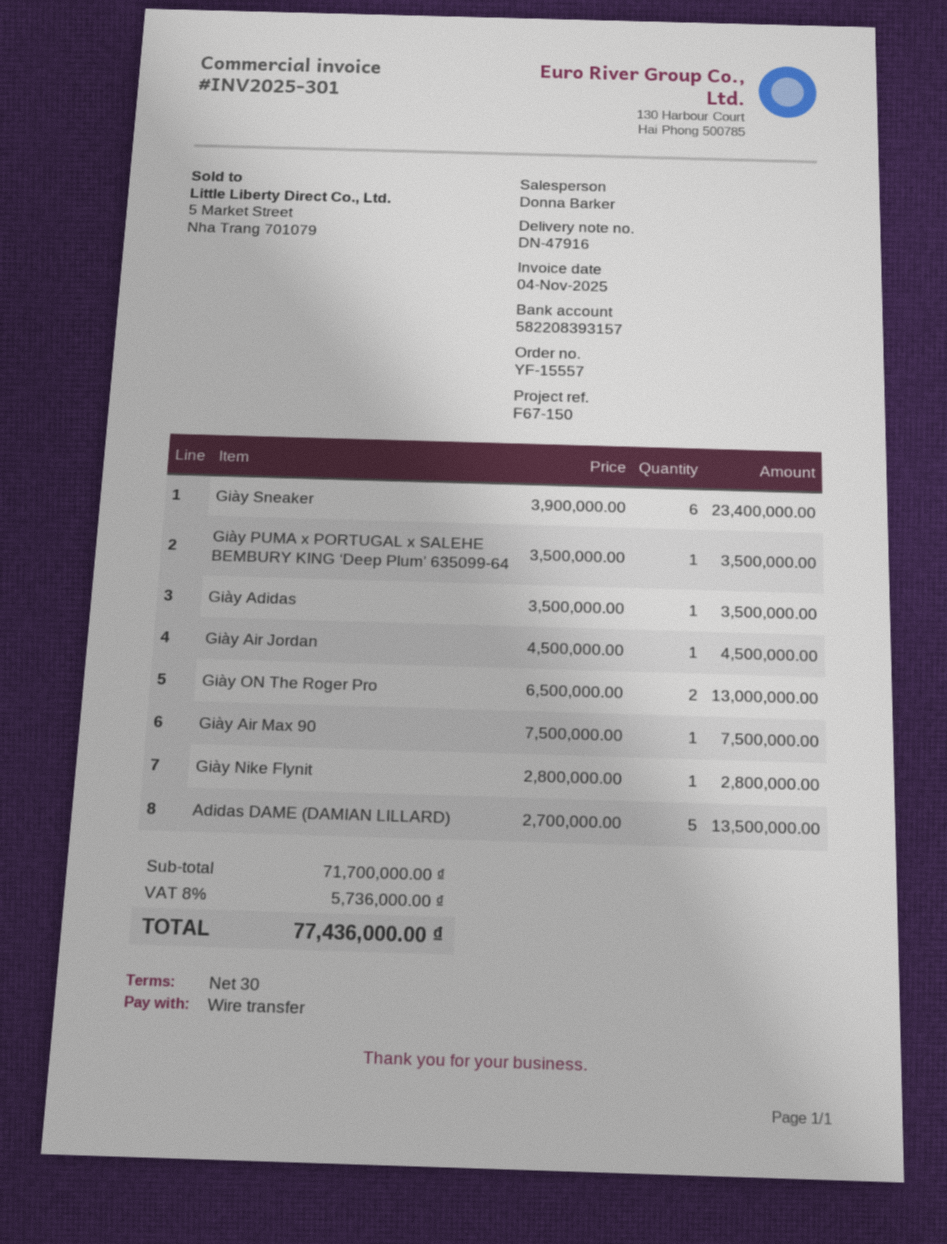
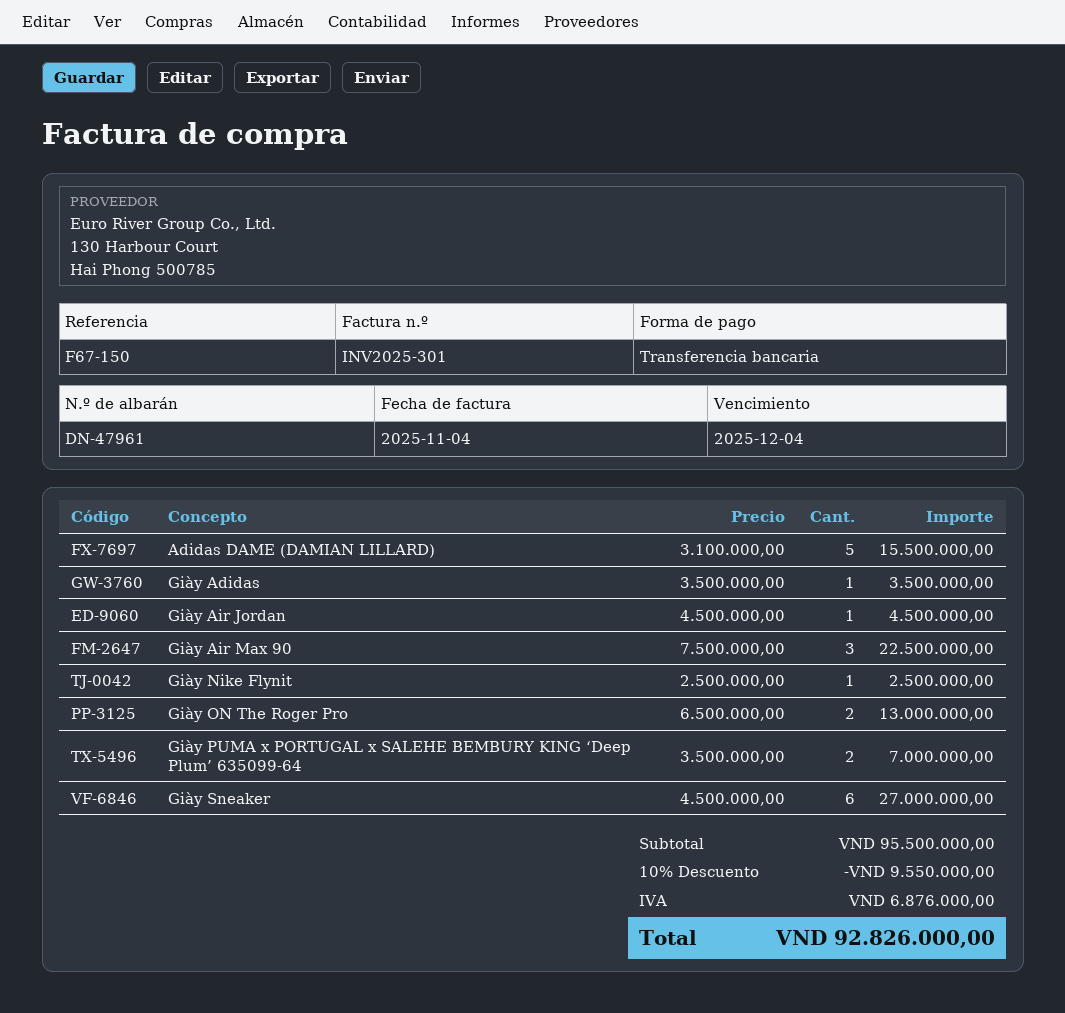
delivery note number: DN-47916 -> DN-47961
Giày Sneaker: 6 x 3900000.00 = 23400000.00 -> 6 x 4500000.00 = 27000000.00
Giày PUMA x PORTUGAL x SALEHE BEMBURY KING ‘Deep Plum’ 635099-64: 1 x 3500000.00 = 3500000.00 -> 2 x 3500000.00 = 7000000.00
Giày Air Max 90: 1 x 7500000.00 = 7500000.00 -> 3 x 7500000.00 = 22500000.00
Giày Nike Flynit: 1 x 2800000.00 = 2800000.00 -> 1 x 2500000.00 = 2500000.00
Adidas DAME (DAMIAN LILLARD): 5 x 2700000.00 = 13500000.00 -> 5 x 3100000.00 = 15500000.00
subtotal: 71700000.00 -> 95500000.00
discount: none -> 10% = 9550000.00
tax: 5736000.00 -> 6876000.00
total: 77436000.00 -> 92826000.00

